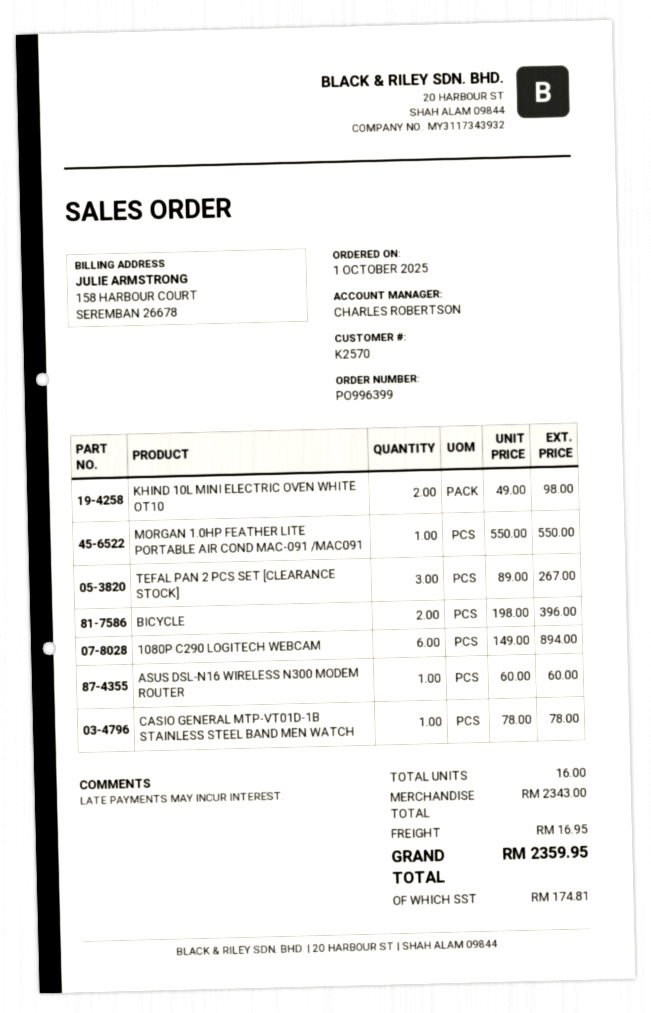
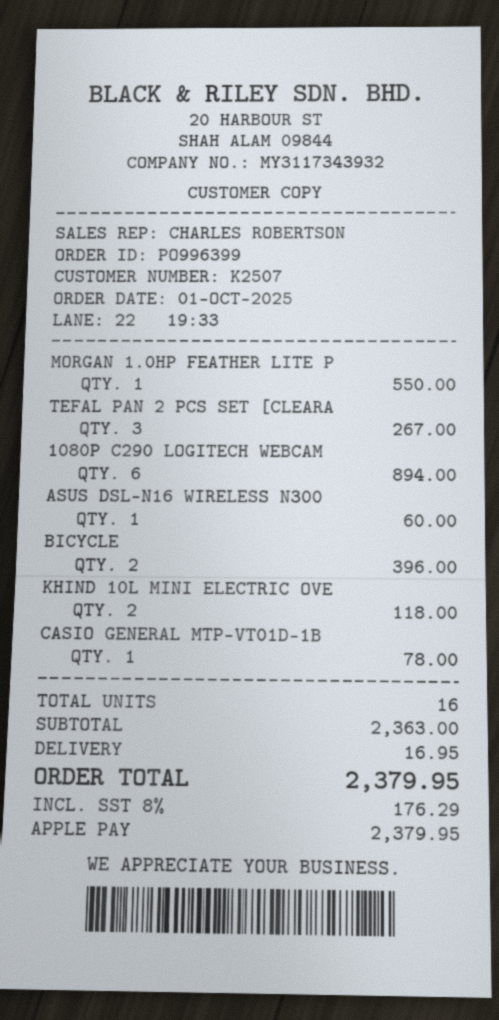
customer number: K2570 -> K2507
KHIND 10L MINI ELECTRIC OVEN WHITE OT10: 2 for 98.00 -> 2 for 118.00
subtotal: 2343.00 -> 2363.00
tax: 174.81 -> 176.29
total: 2359.95 -> 2379.95

